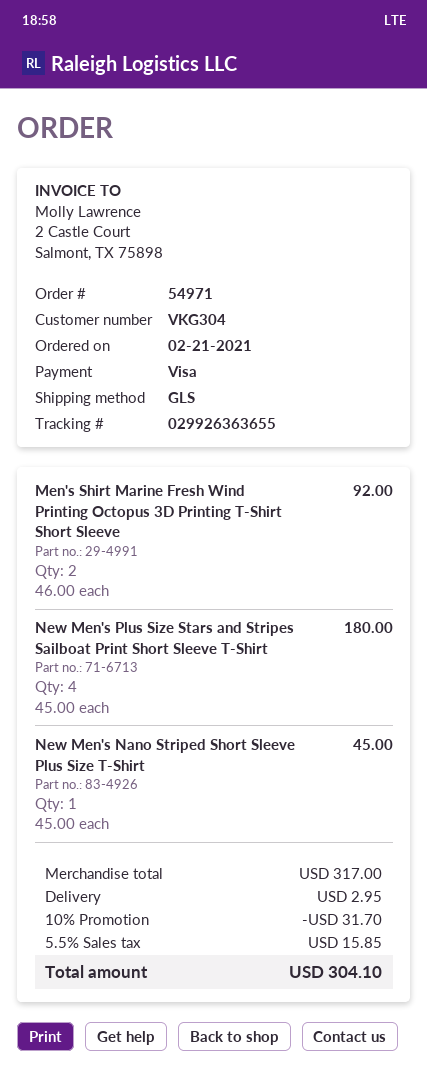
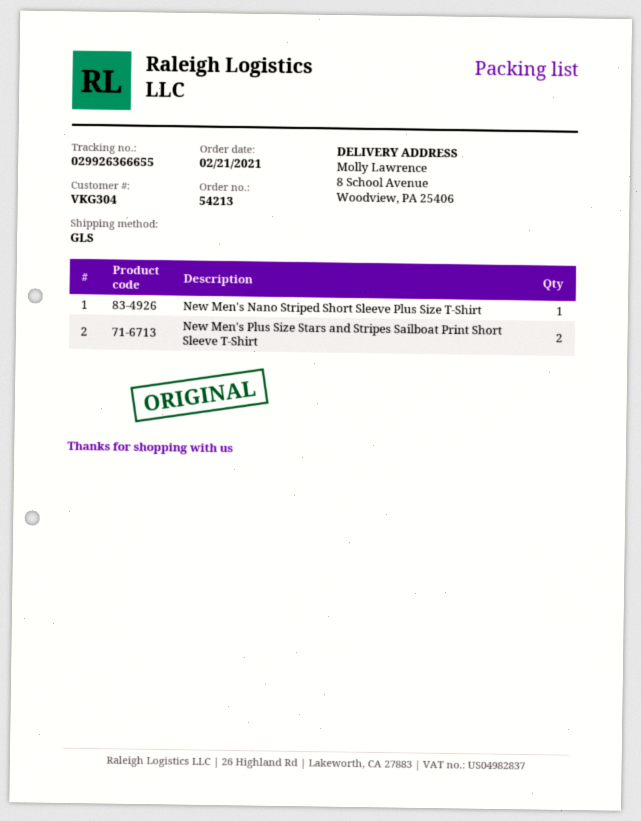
order number: 54971 -> 54213
tracking number: 029926363655 -> 029926366655
Men's Shirt Marine Fresh Wind Printing Octopus 3D Printing T-Shirt Short Sleeve: 2 -> none
New Men's Plus Size Stars and Stripes Sailboat Print Short Sleeve T-Shirt: 4 -> 2

